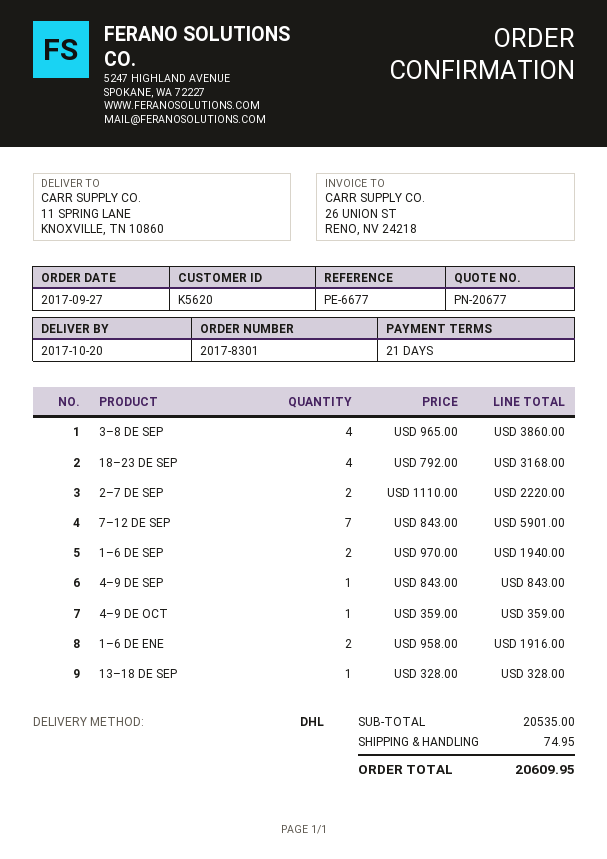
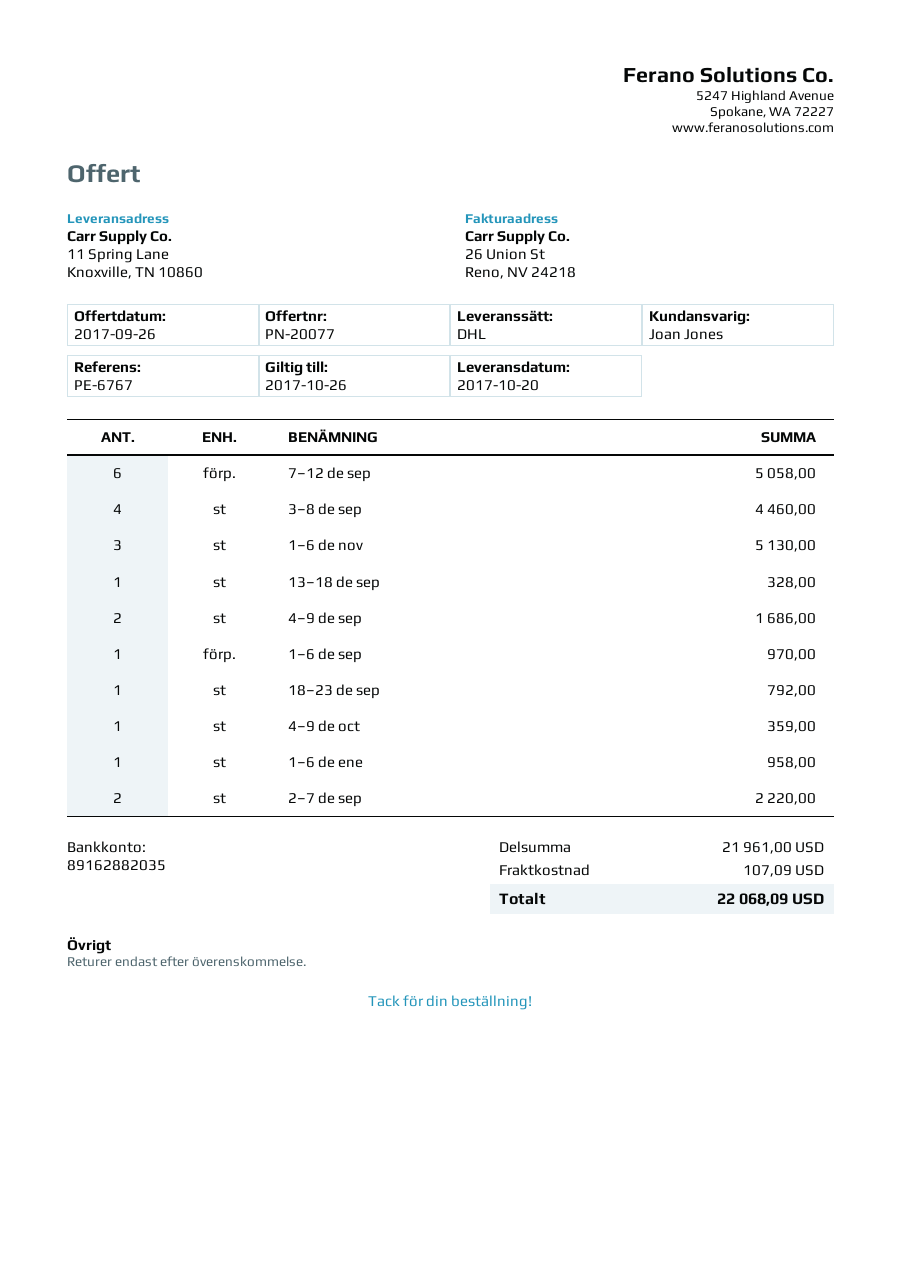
quote number: PN-20677 -> PN-20077
reference: PE-6677 -> PE-6767
3–8 DE SEP: 4 for 3860.00 -> 4 for 4460.00
18–23 DE SEP: 4 for 3168.00 -> 1 for 792.00
7–12 DE SEP: 7 for 5901.00 -> 6 for 5058.00
1–6 DE SEP: 2 for 1940.00 -> 1 for 970.00
4–9 DE SEP: 1 for 843.00 -> 2 for 1686.00
1–6 DE ENE: 2 for 1916.00 -> 1 for 958.00
1–6 de nov: none -> 3 for 5130.00
subtotal: 20535.00 -> 21961.00
shipping: 74.95 -> 107.09
total: 20609.95 -> 22068.09

